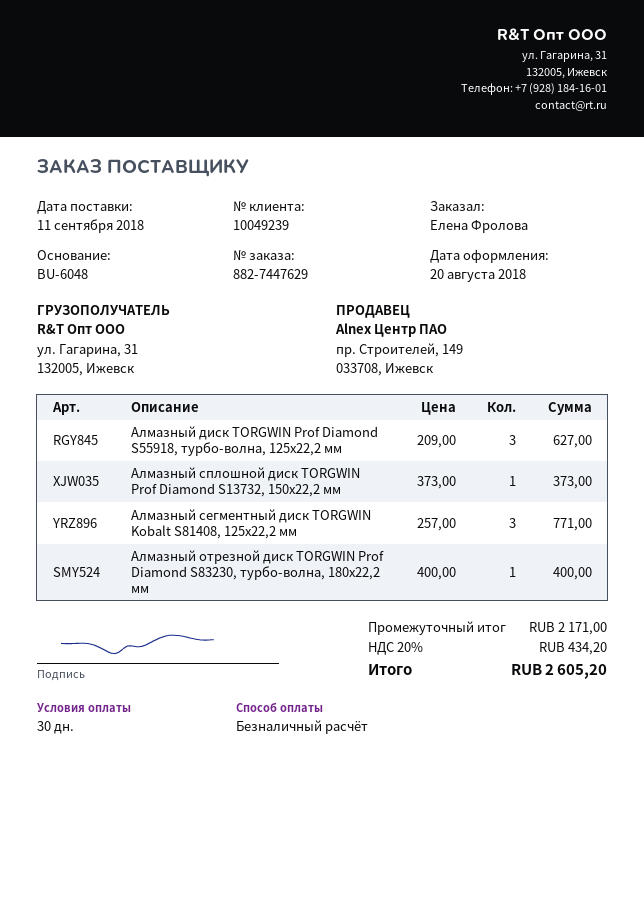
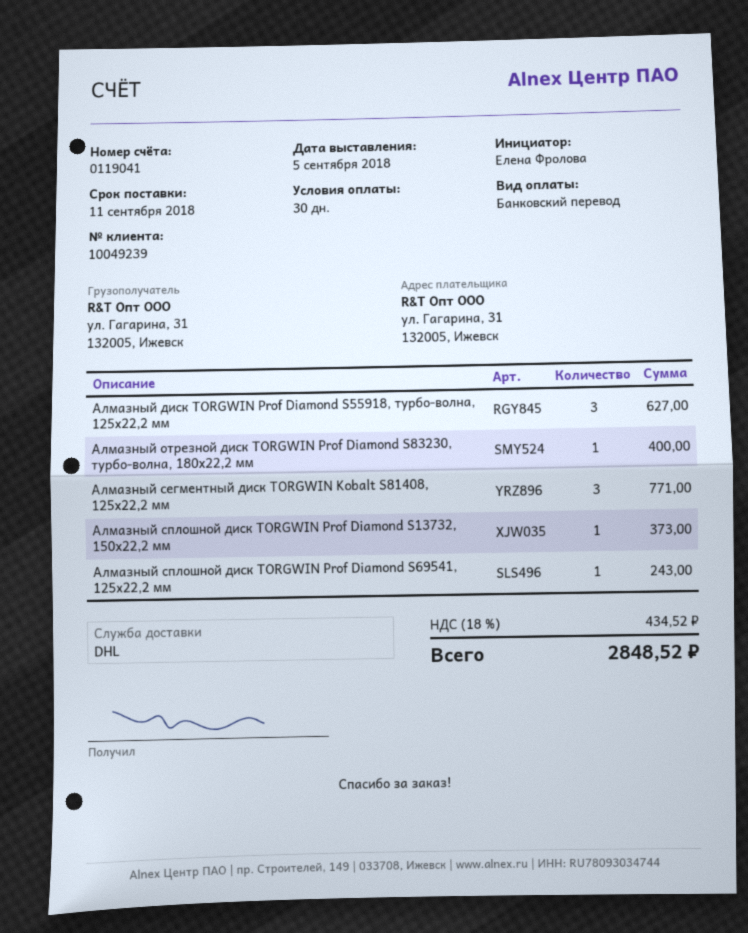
Алмазный сплошной диск TORGWIN Prof Diamond S69541, 125х22,2 мм: none -> 1 for 243.00
tax: 20% = 434.20 -> 18% = 434.52
total: 2605.20 -> 2848.52

